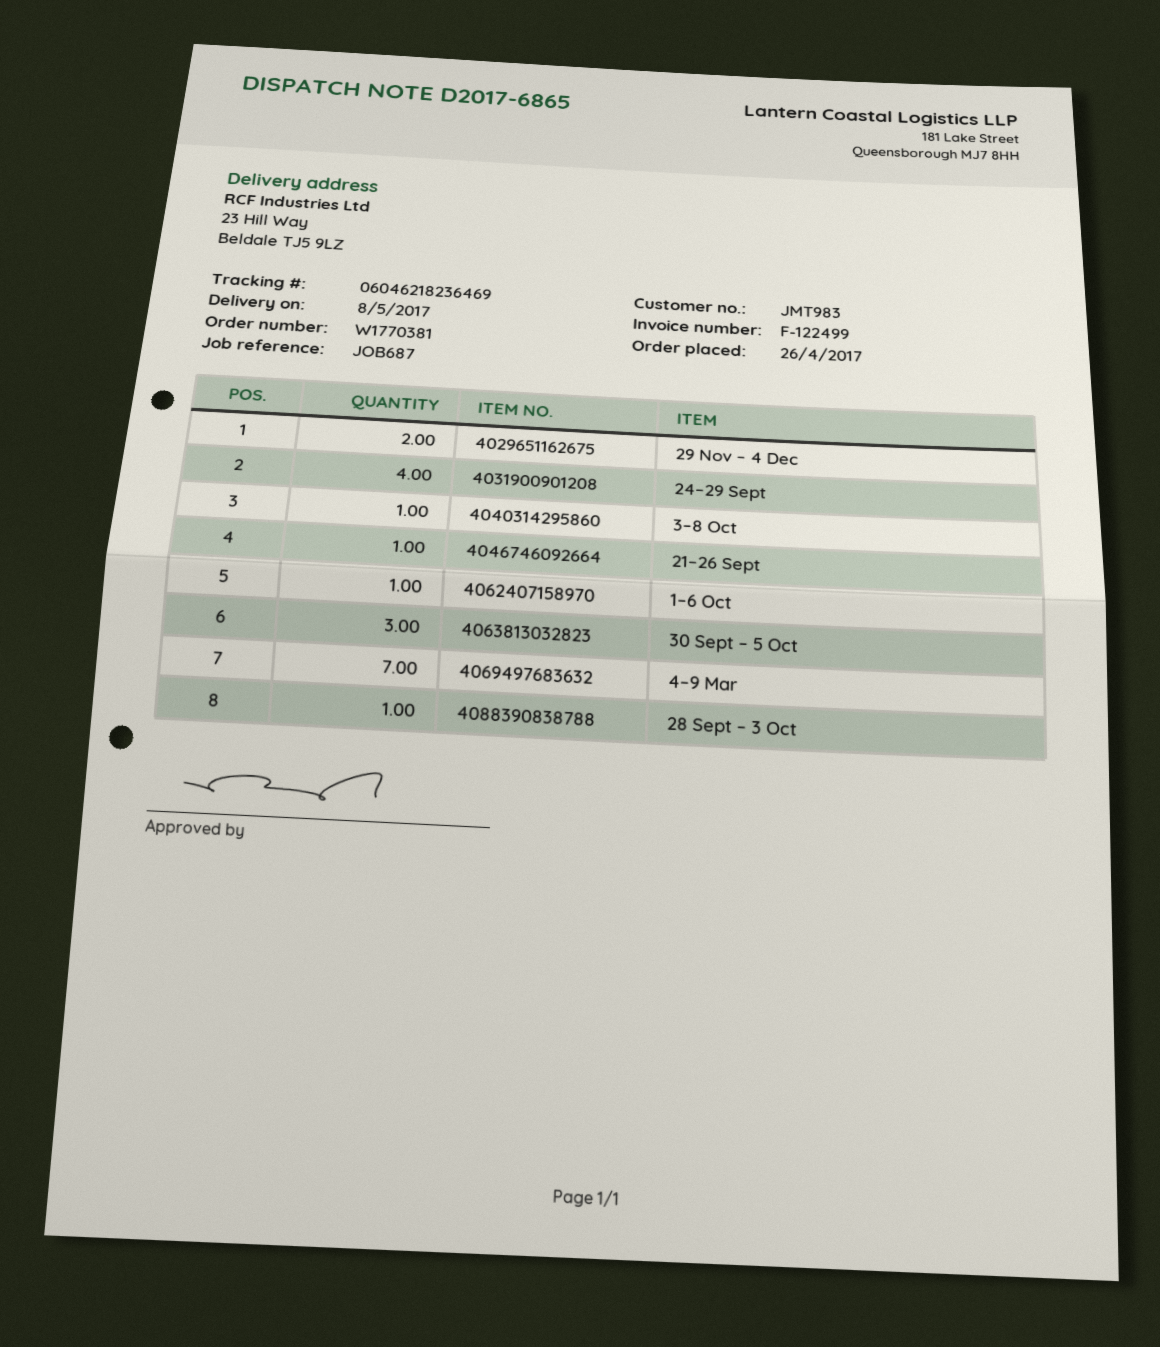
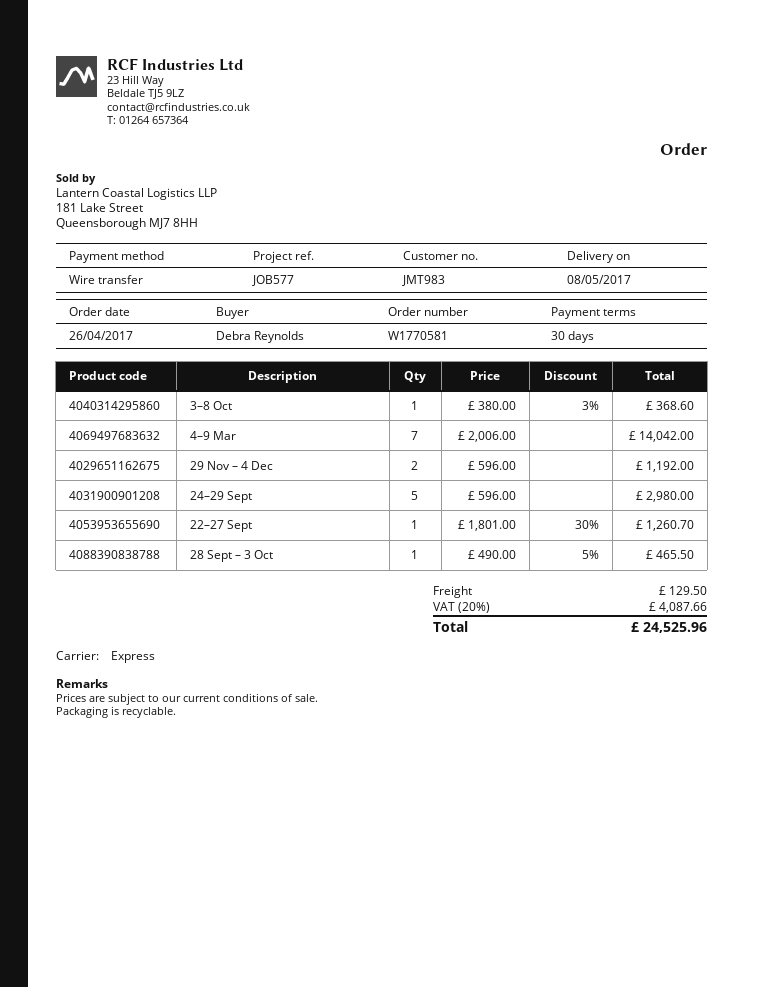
order number: W1770381 -> W1770581
reference: JOB687 -> JOB577
24–29 Sept: 4 -> 5
21–26 Sept: 1 -> none
1–6 Oct: 1 -> none
30 Sept – 5 Oct: 3 -> none
22–27 Sept: none -> 1

